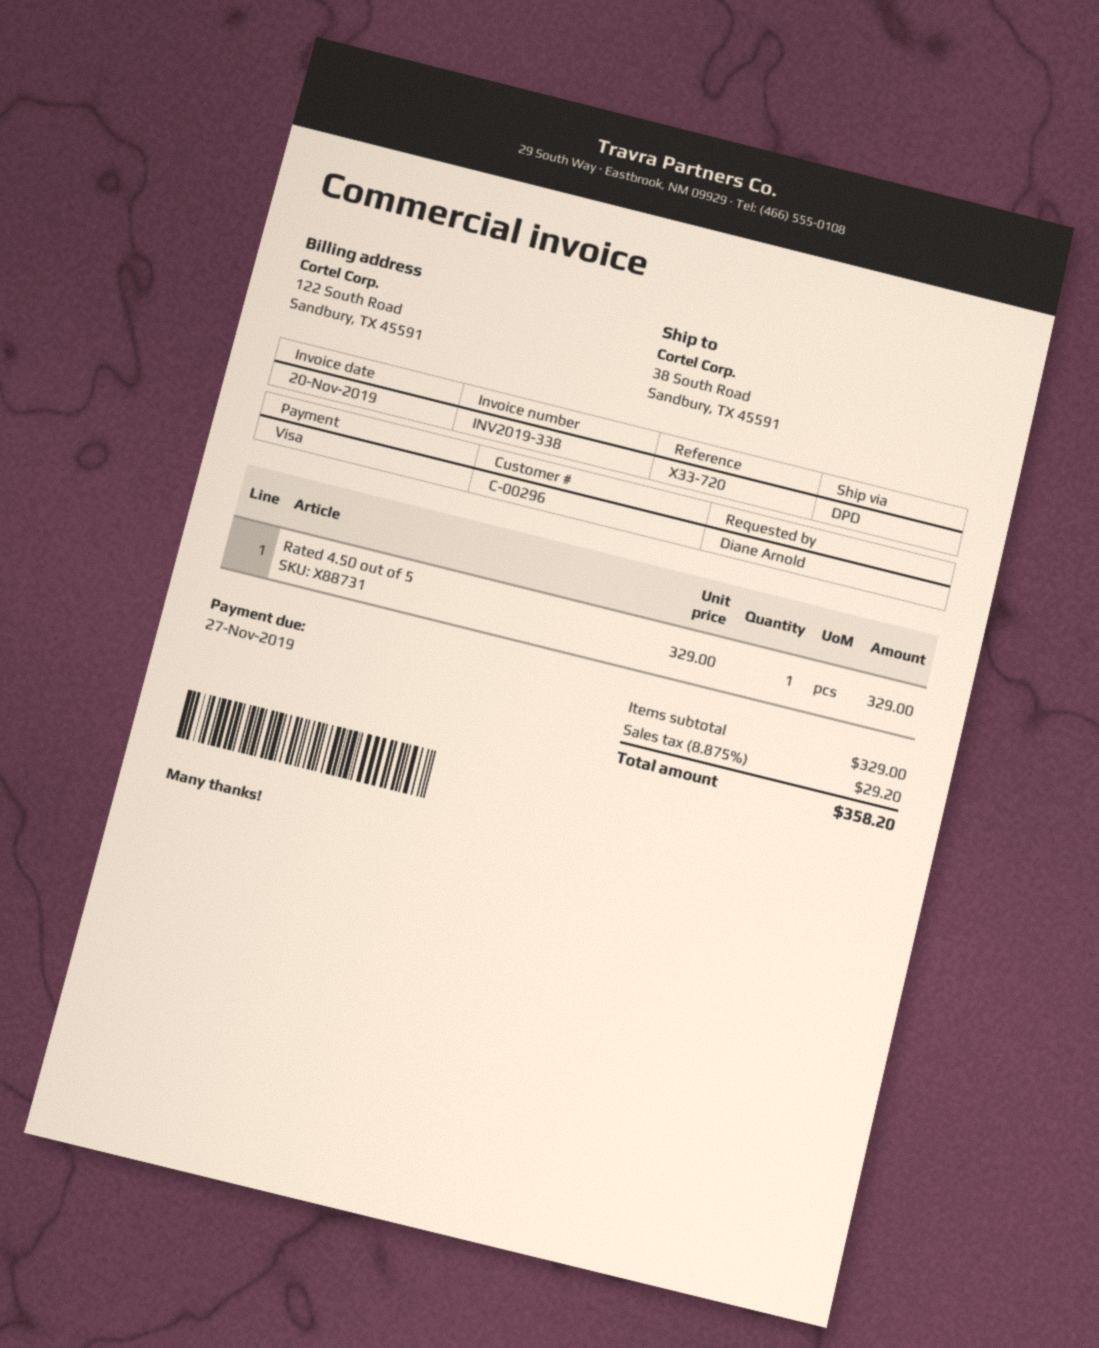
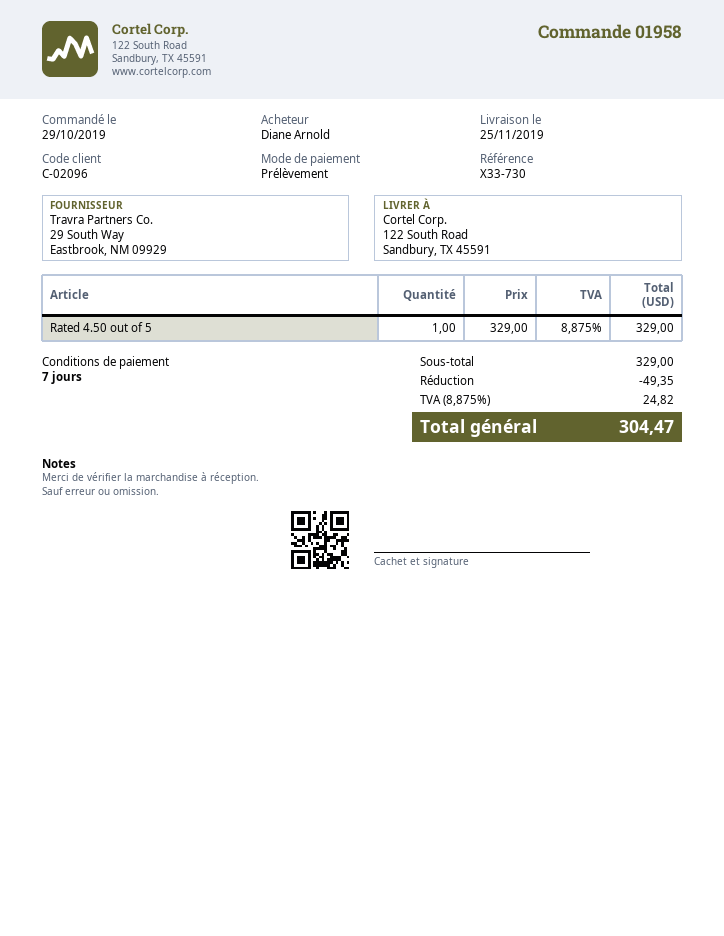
customer number: C-00296 -> C-02096
reference: X33-720 -> X33-730
payment method: Visa -> direct debit
ship to: 38 South Road, Sandbury, TX 45591 -> 122 South Road, Sandbury, TX 45591
discount: none -> 49.35
tax: 8.875% = 29.20 -> 8.875% = 24.82
total: 358.20 -> 304.47

